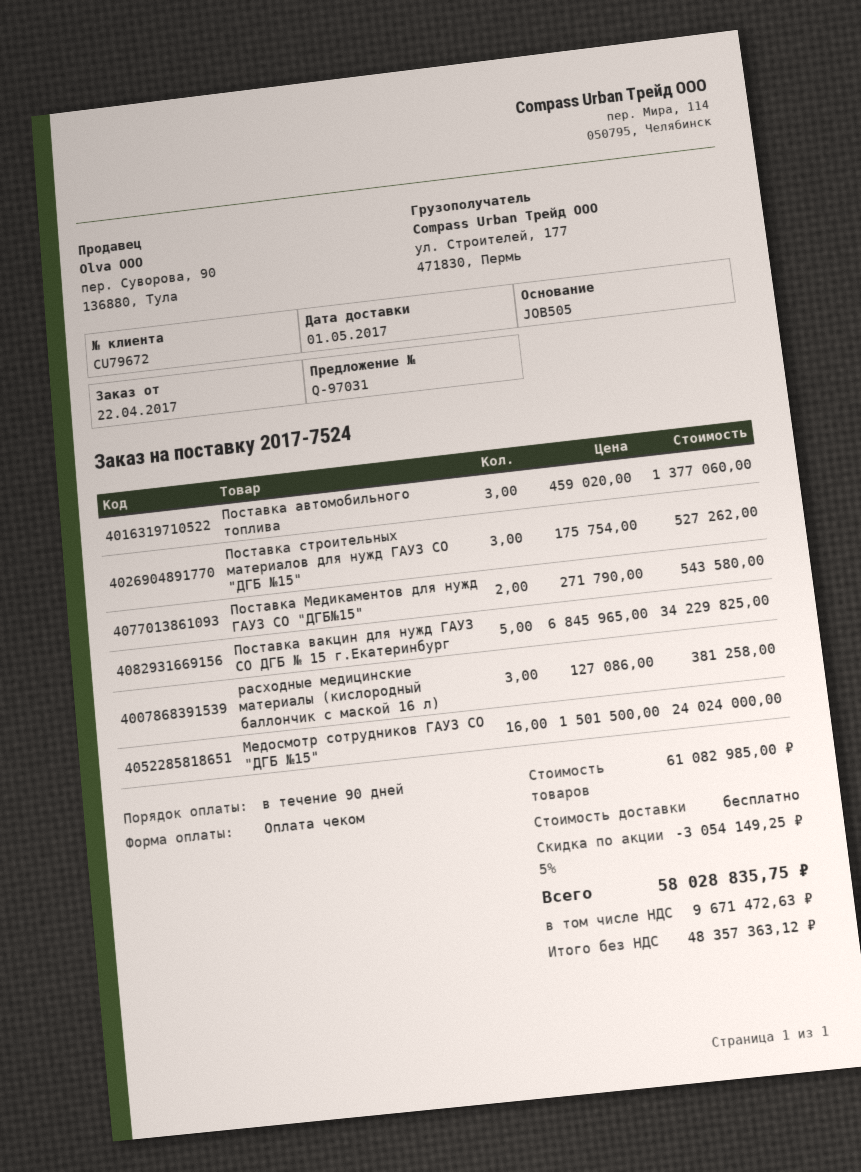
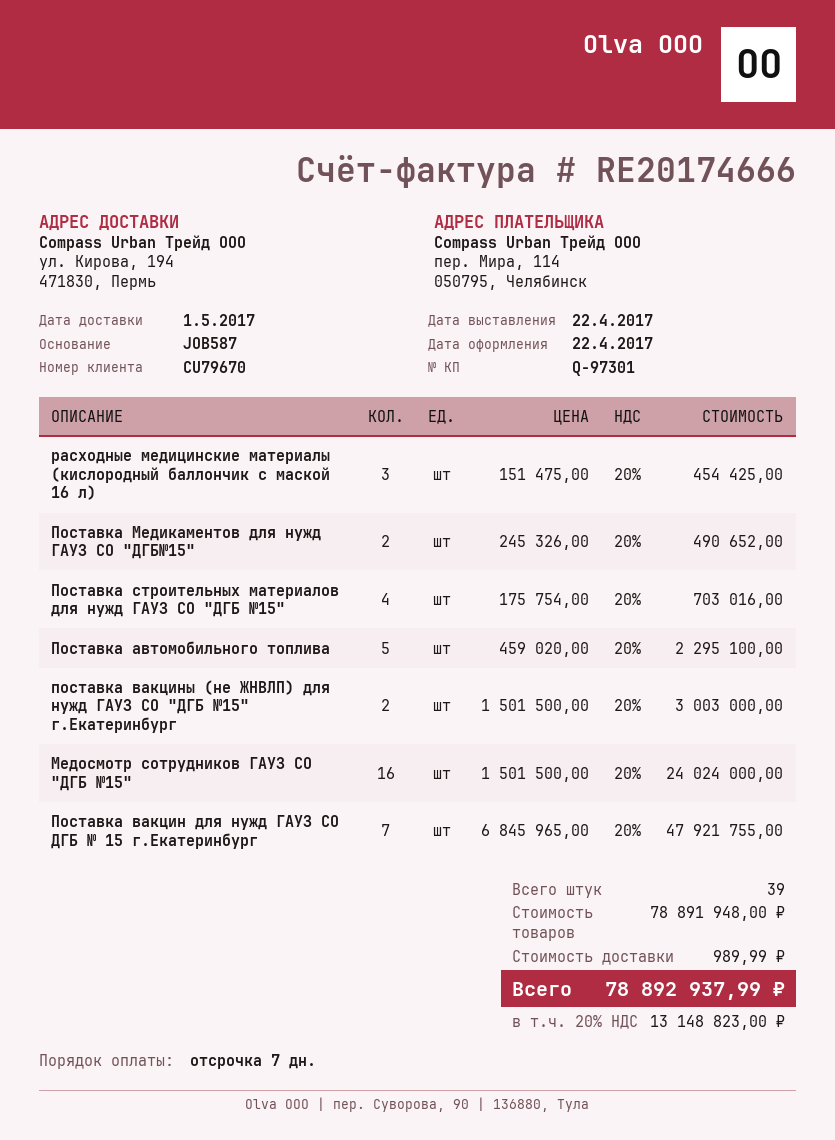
quote number: Q-97031 -> Q-97301
payment terms: 90 days -> 7 days
customer number: CU79672 -> CU79670
reference: JOB505 -> JOB587
ship to: ул. Строителей, 177, 471830, Пермь -> ул. Кирова, 194, 471830, Пермь
Поставка автомобильного топлива: 3 x 459020.00 = 1377060.00 -> 5 x 459020.00 = 2295100.00
Поставка строительных материалов для нужд ГАУЗ СО "ДГБ №15": 3 x 175754.00 = 527262.00 -> 4 x 175754.00 = 703016.00
Поставка Медикаментов для нужд ГАУЗ СО "ДГБ№15": 2 x 271790.00 = 543580.00 -> 2 x 245326.00 = 490652.00
Поставка вакцин для нужд ГАУЗ СО ДГБ № 15 г.Екатеринбург: 5 x 6845965.00 = 34229825.00 -> 7 x 6845965.00 = 47921755.00
расходные медицинские материалы (кислородный баллончик с маской 16 л): 3 x 127086.00 = 381258.00 -> 3 x 151475.00 = 454425.00
поставка вакцины (не ЖНВЛП) для нужд ГАУЗ СО "ДГБ №15" г.Екатеринбург: none -> 2 x 1501500.00 = 3003000.00
subtotal: 61082985.00 -> 78891948.00
discount: 5% = 3054149.25 -> none
shipping: 0.00 -> 989.99
tax: 9671472.63 -> 13148823.00
total: 58028835.75 -> 78892937.99

